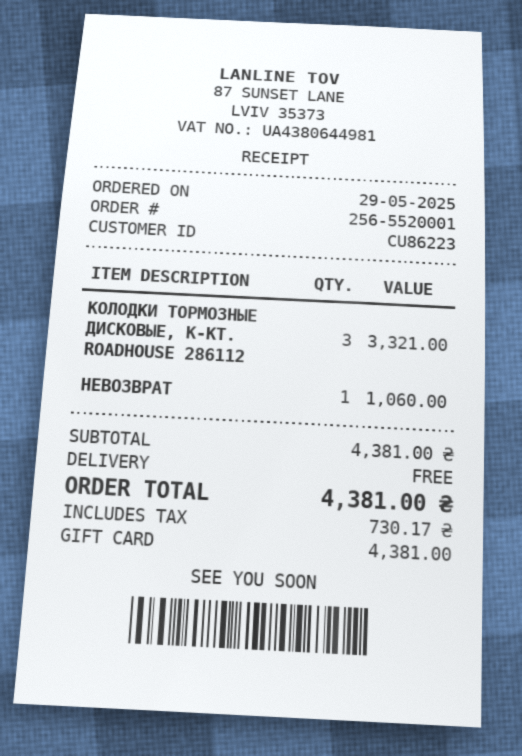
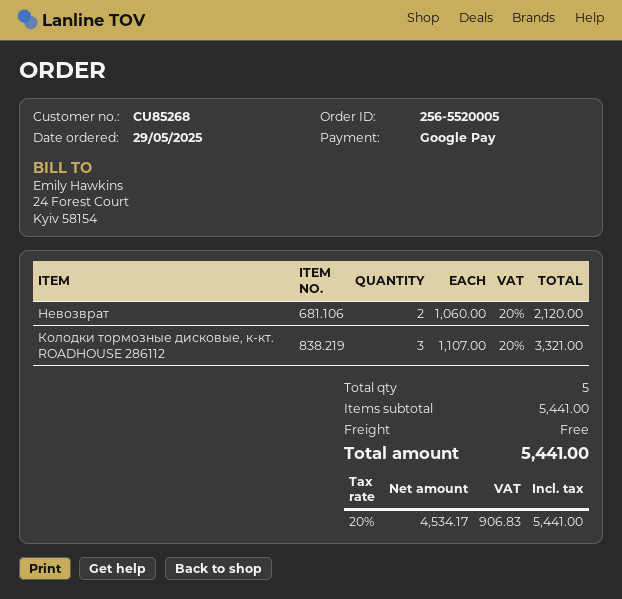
order number: 256-5520001 -> 256-5520005
customer number: CU86223 -> CU85268
payment method: gift card -> Google Pay
НЕВОЗВРАТ: 1 for 1060.00 -> 2 for 2120.00
subtotal: 4381.00 -> 5441.00
tax: 730.17 -> 906.83
total: 4381.00 -> 5441.00

